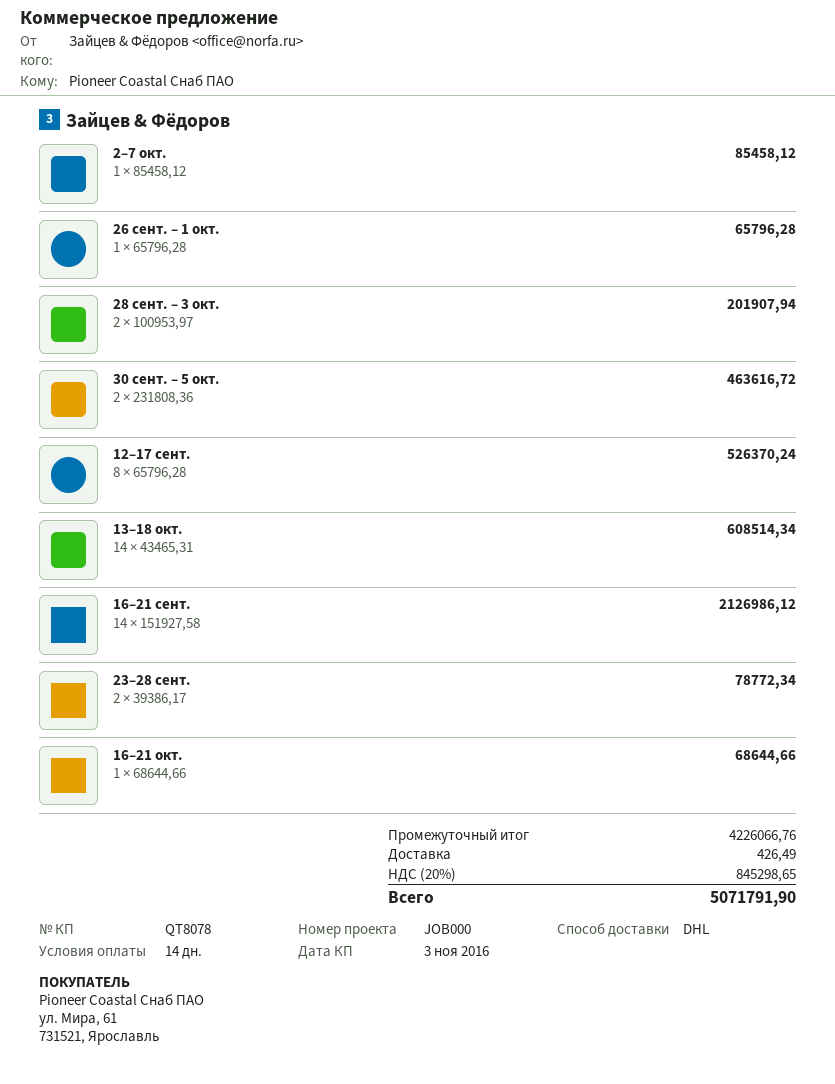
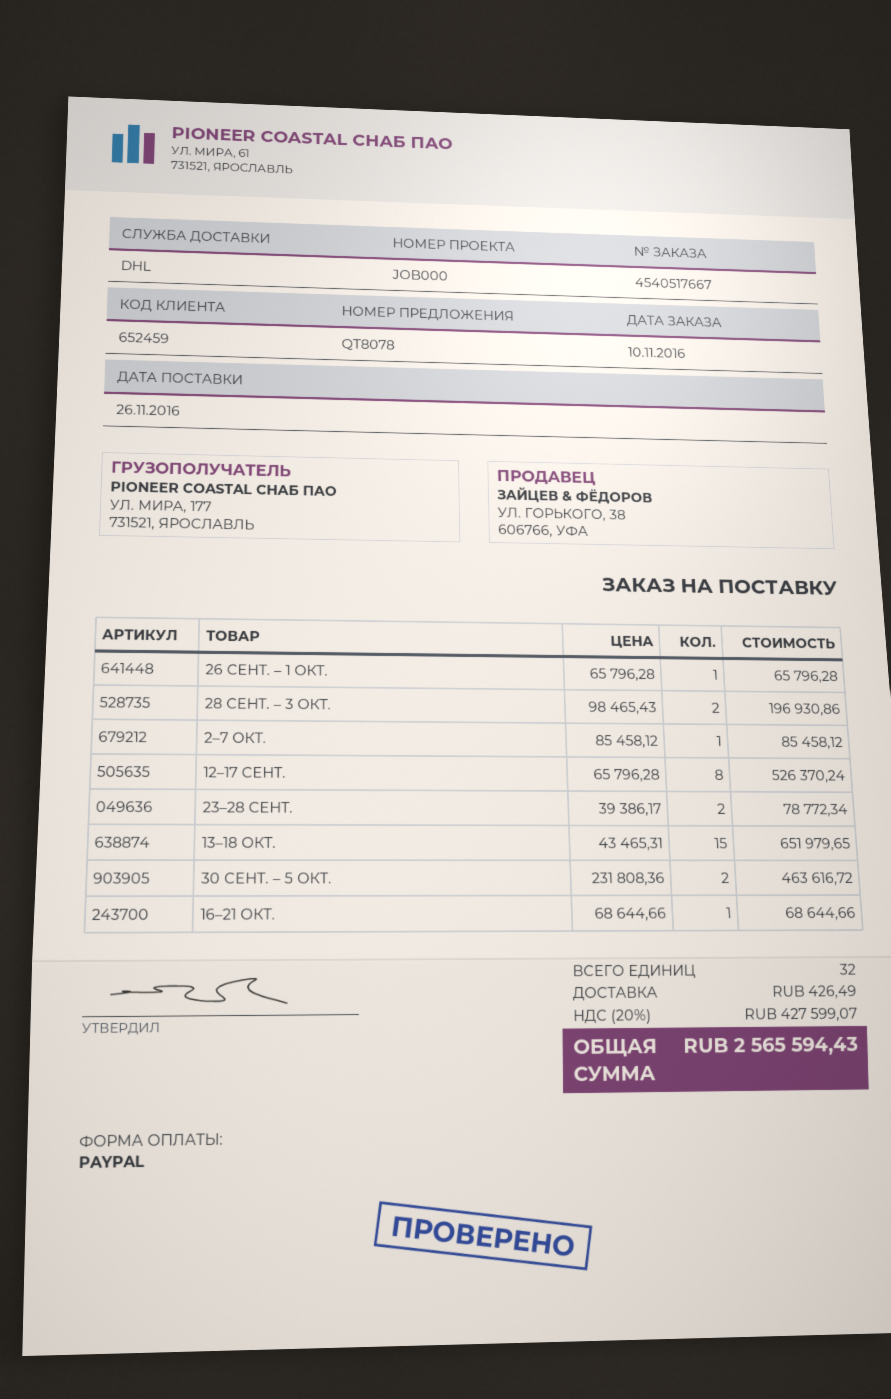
28 сент. – 3 окт.: 2 x 100953.97 = 201907.94 -> 2 x 98465.43 = 196930.86
13–18 окт.: 14 x 43465.31 = 608514.34 -> 15 x 43465.31 = 651979.65
16–21 сент.: 14 x 151927.58 = 2126986.12 -> none
tax: 20% = 845298.65 -> 20% = 427599.07
total: 5071791.90 -> 2565594.43

